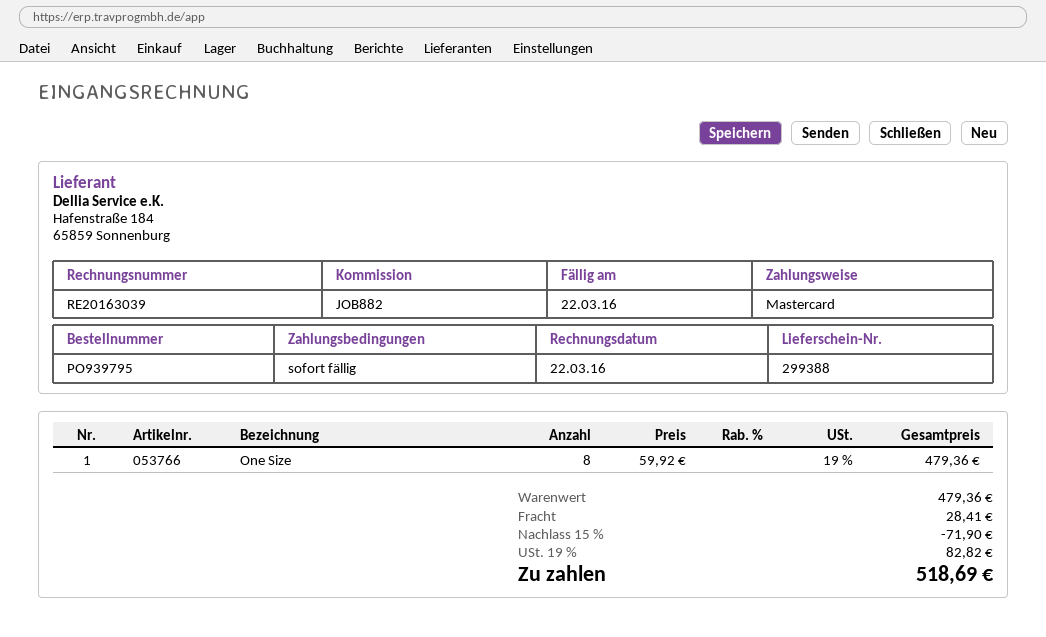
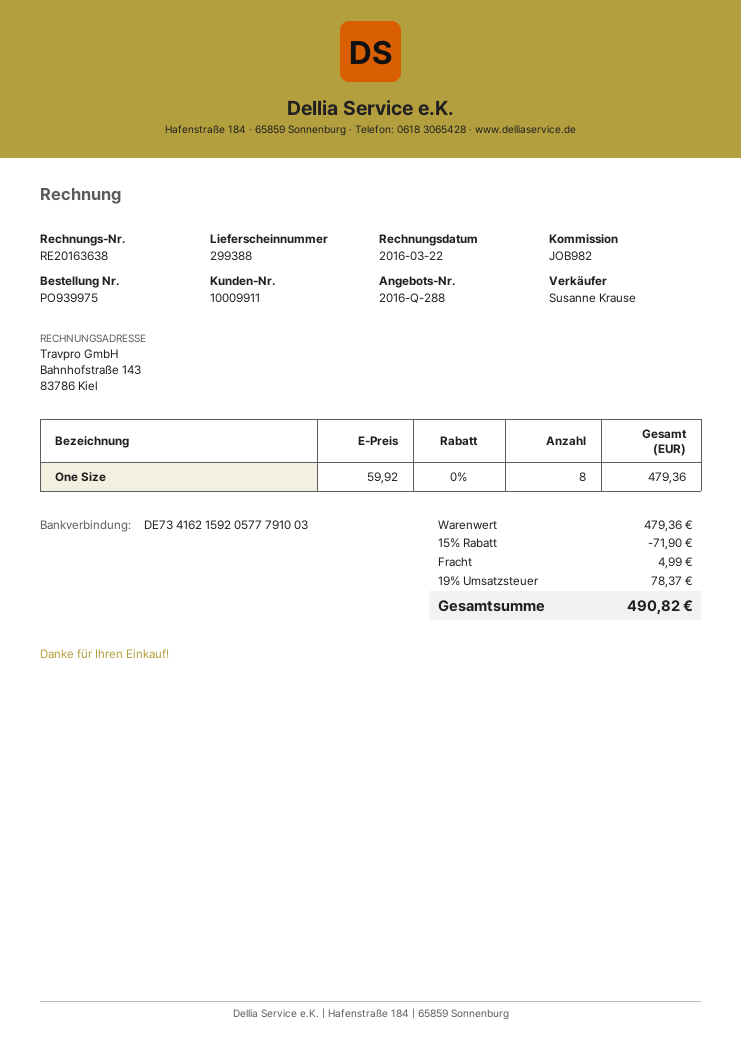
order number: PO939795 -> PO939975
invoice number: RE20163039 -> RE20163638
reference: JOB882 -> JOB982
shipping: 28.41 -> 4.99
tax: 19% = 82.82 -> 19% = 78.37
total: 518.69 -> 490.82

